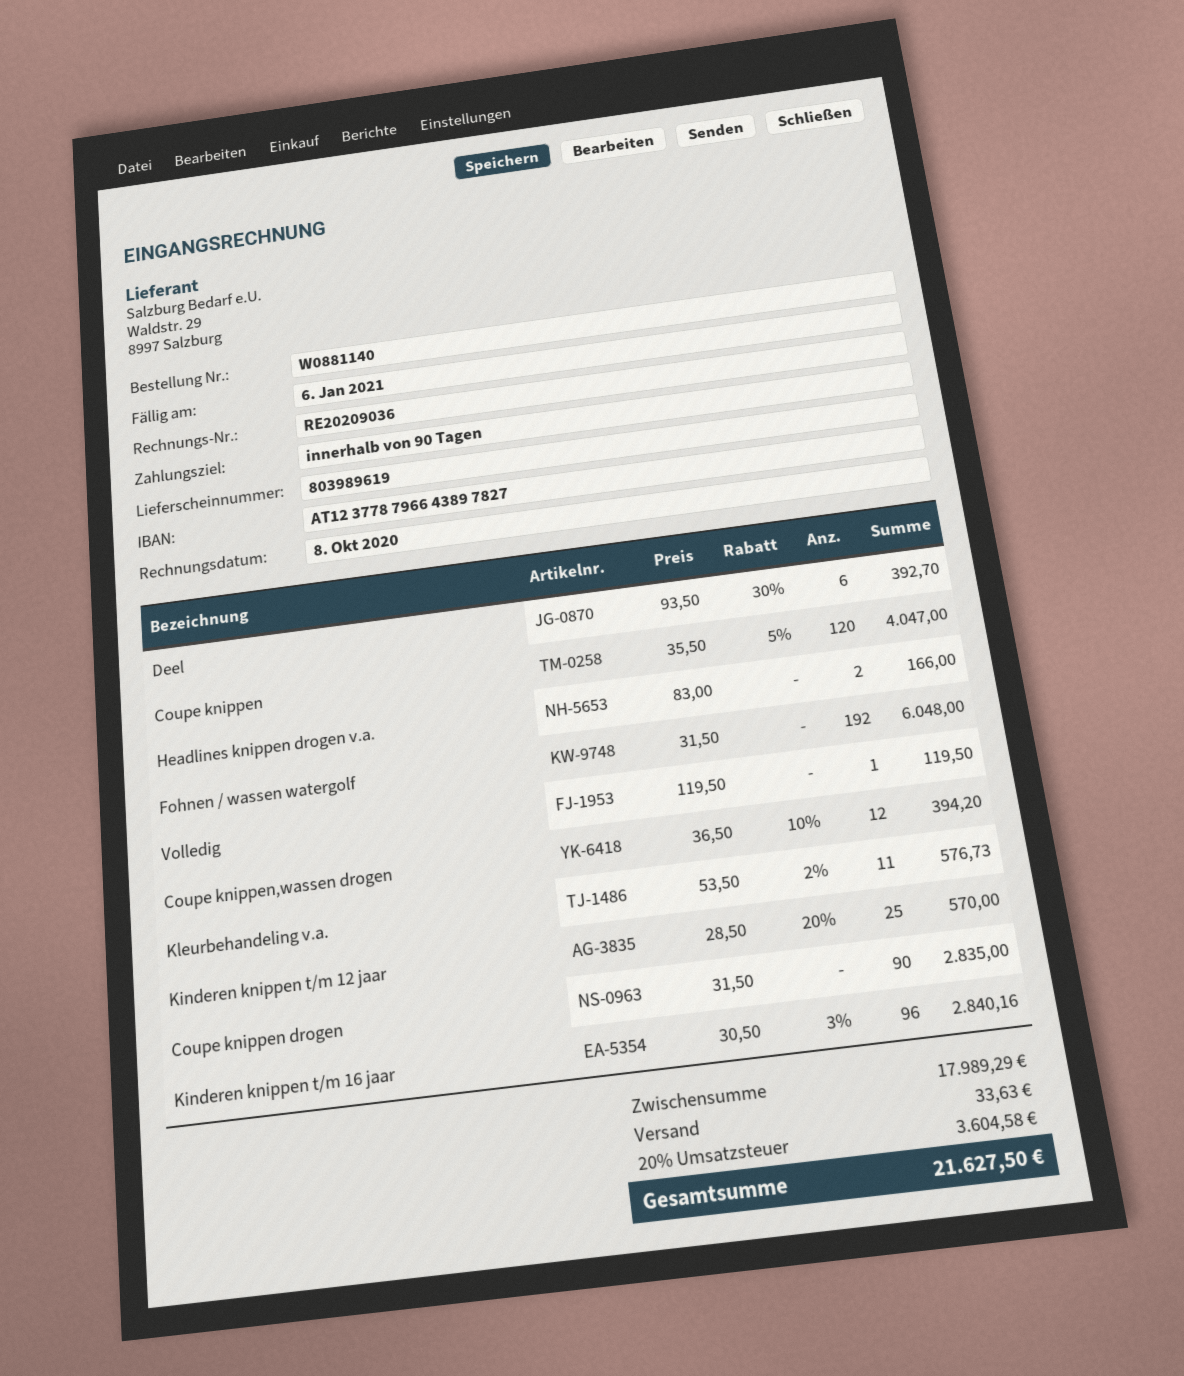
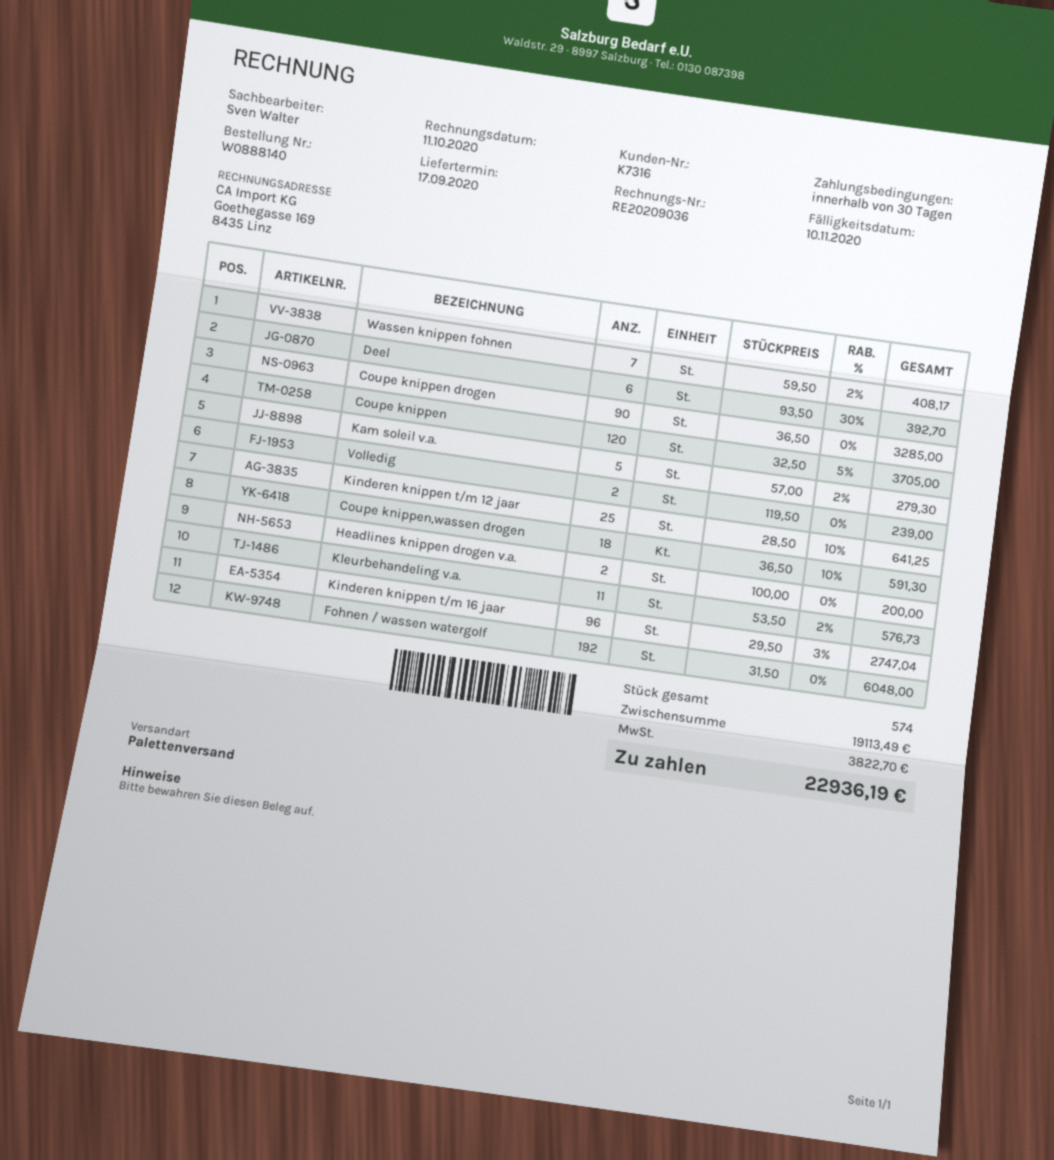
order number: W0881140 -> W0888140
invoice date: 2020-10-08 -> 2020-10-11
payment terms: 90 days -> 30 days
due date: 2021-01-06 -> 2020-11-10
Coupe knippen: 120 x 35.50 - 5% = 4047.00 -> 120 x 32.50 - 5% = 3705.00
Headlines knippen drogen v.a.: 2 x 83.00 = 166.00 -> 2 x 100.00 = 200.00
Volledig: 1 x 119.50 = 119.50 -> 2 x 119.50 = 239.00
Coupe knippen,wassen drogen: 12 x 36.50 - 10% = 394.20 -> 18 x 36.50 - 10% = 591.30
Kinderen knippen t/m 12 jaar: 25 x 28.50 - 20% = 570.00 -> 25 x 28.50 - 10% = 641.25
Coupe knippen drogen: 90 x 31.50 = 2835.00 -> 90 x 36.50 = 3285.00
Kinderen knippen t/m 16 jaar: 96 x 30.50 - 3% = 2840.16 -> 96 x 29.50 - 3% = 2747.04
Wassen knippen fohnen: none -> 7 x 59.50 - 2% = 408.17
Kam soleil v.a.: none -> 5 x 57.00 - 2% = 279.30
subtotal: 17989.29 -> 19113.49
shipping: 33.63 -> none
tax: 3604.58 -> 3822.70
total: 21627.50 -> 22936.19

